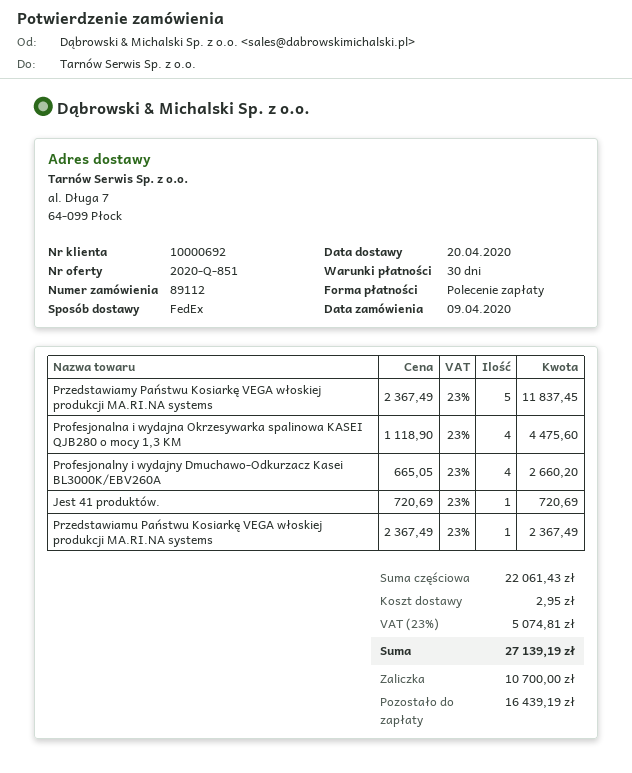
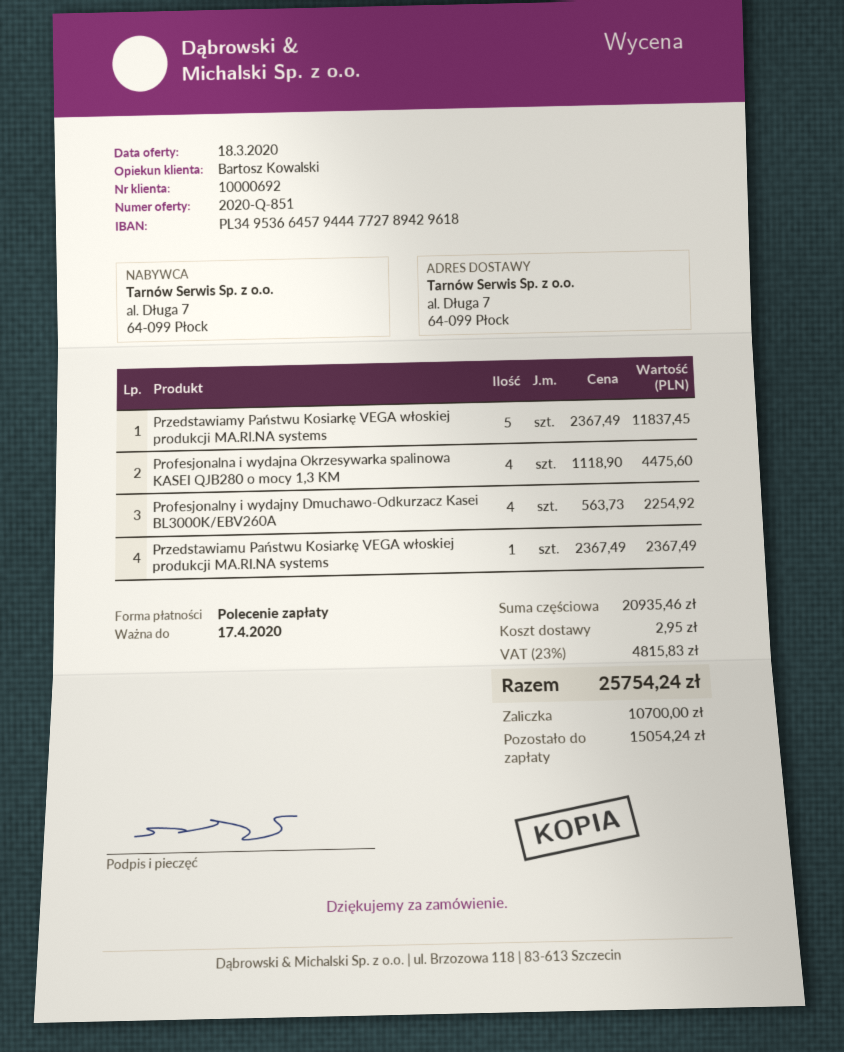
Profesjonalny i wydajny Dmuchawo-Odkurzacz Kasei BL3000K/EBV260A: 4 x 665.05 = 2660.20 -> 4 x 563.73 = 2254.92
Jest 41 produktów.: 1 x 720.69 = 720.69 -> none
subtotal: 22061.43 -> 20935.46
tax: 23% = 5074.81 -> 23% = 4815.83
total: 27139.19 -> 25754.24
balance: 16439.19 -> 15054.24

